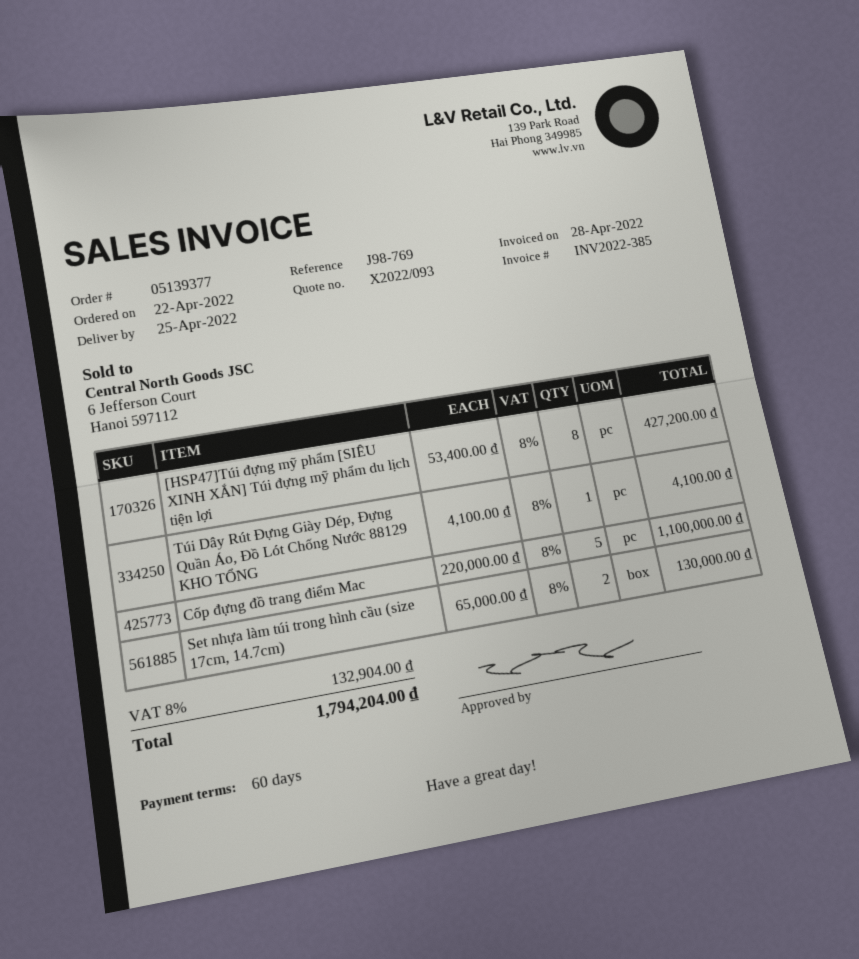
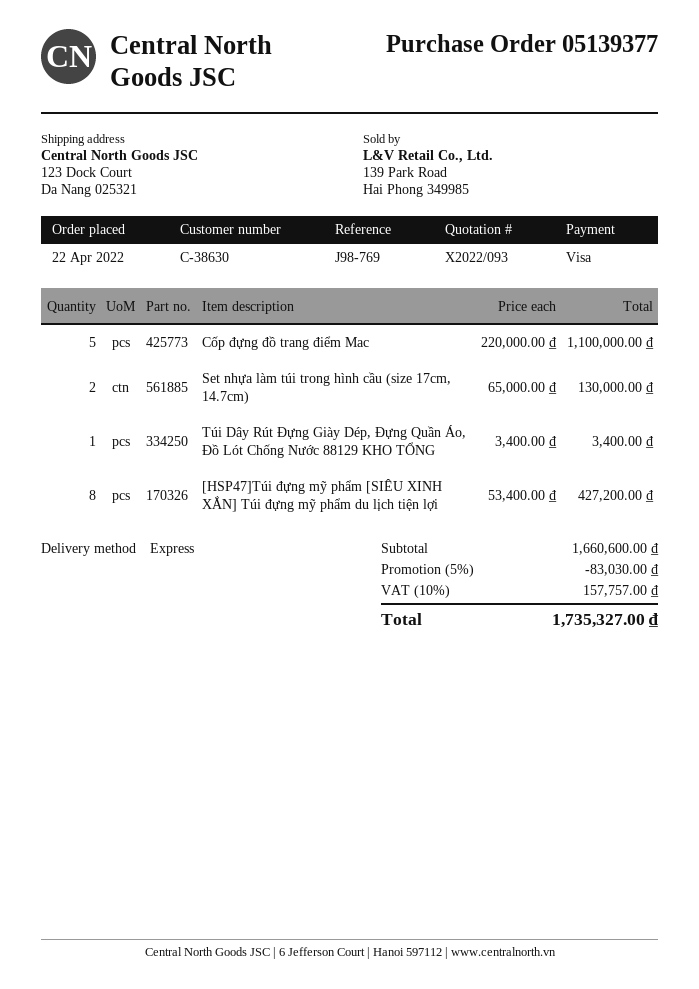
Túi Dây Rút Đựng Giày Dép, Đựng Quần Áo, Đồ Lót Chống Nước 88129 KHO TỔNG: 1 x 4100.00 = 4100.00 -> 1 x 3400.00 = 3400.00
discount: none -> 5% = 83030.00
tax: 8% = 132904.00 -> 10% = 157757.00
total: 1794204.00 -> 1735327.00

